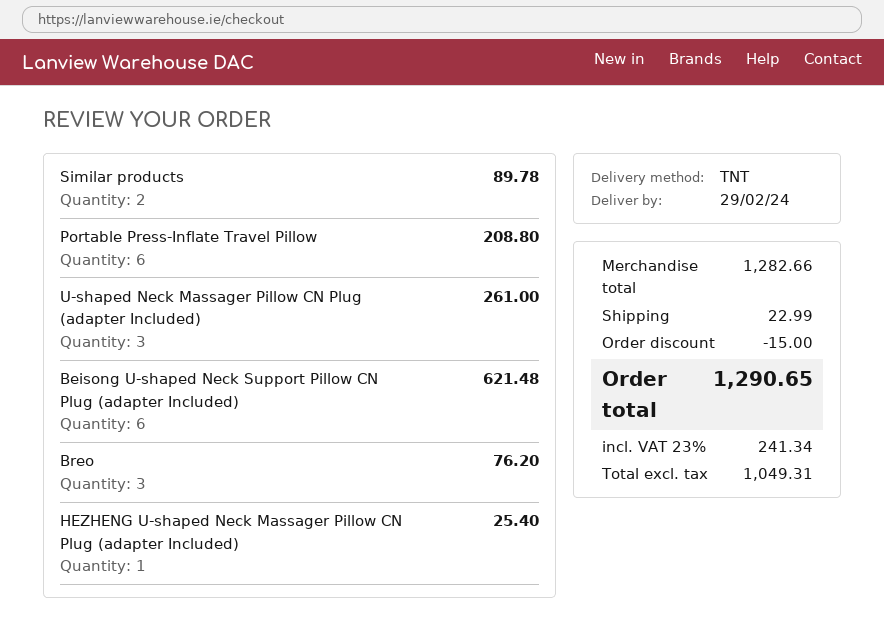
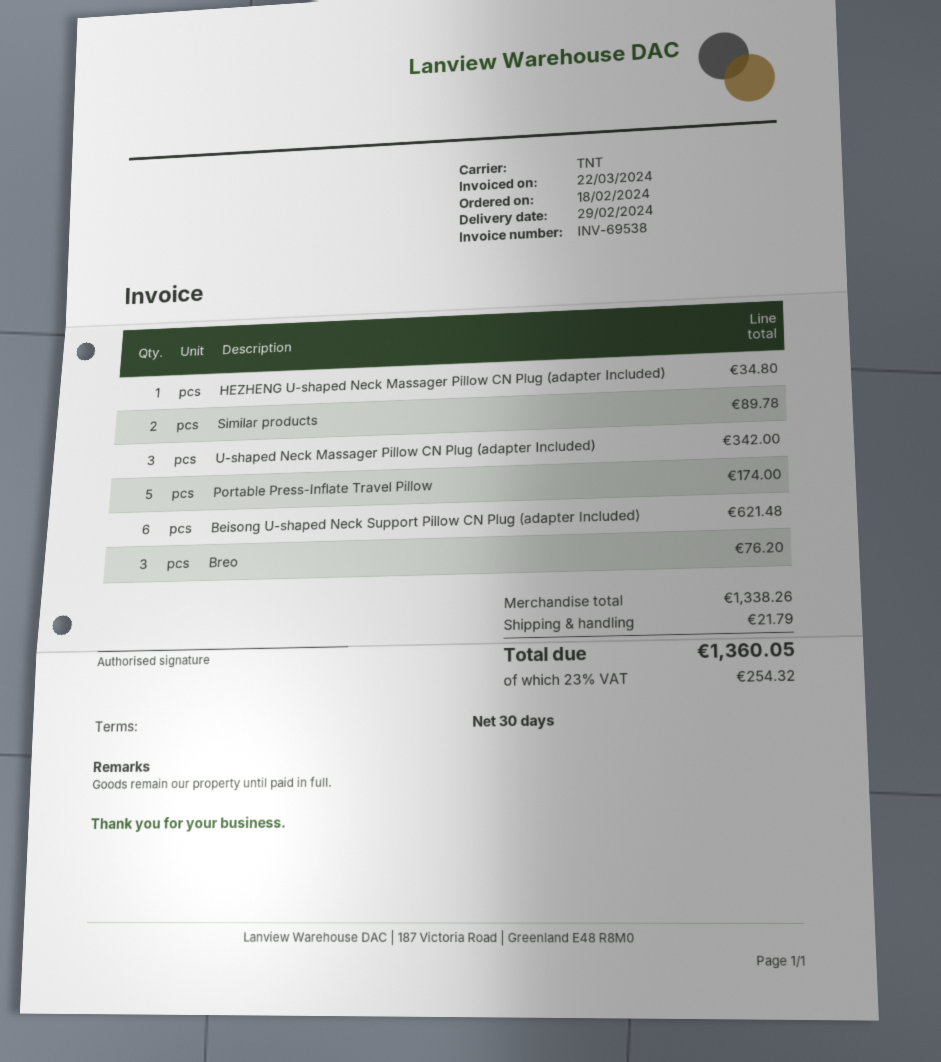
Portable Press-Inflate Travel Pillow: 6 for 208.80 -> 5 for 174.00
U-shaped Neck Massager Pillow CN Plug (adapter Included): 3 for 261.00 -> 3 for 342.00
HEZHENG U-shaped Neck Massager Pillow CN Plug (adapter Included): 1 for 25.40 -> 1 for 34.80
subtotal: 1282.66 -> 1338.26
discount: 15.00 -> none
shipping: 22.99 -> 21.79
tax: 23% = 241.34 -> 23% = 254.32
total: 1290.65 -> 1360.05

